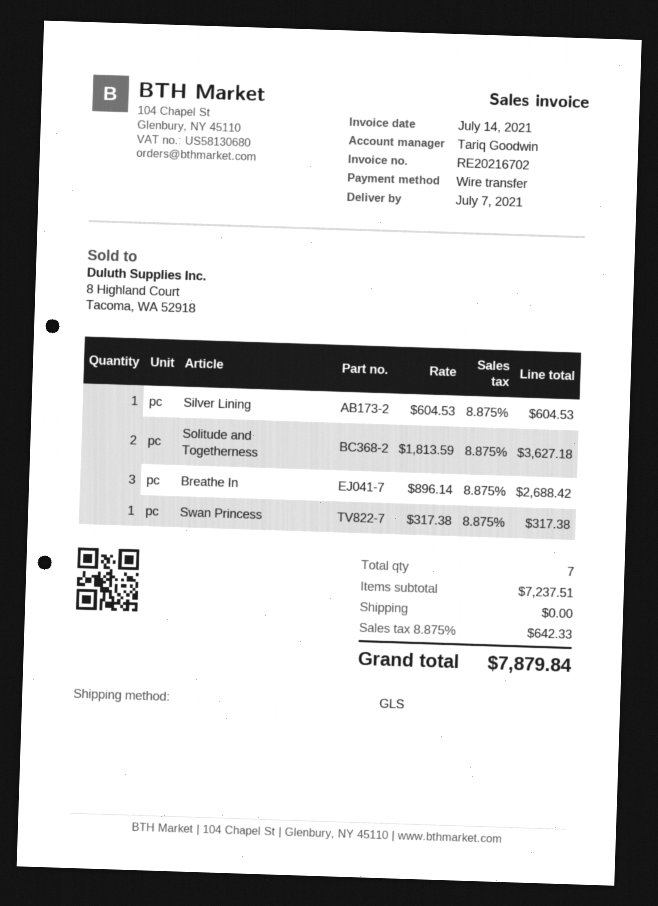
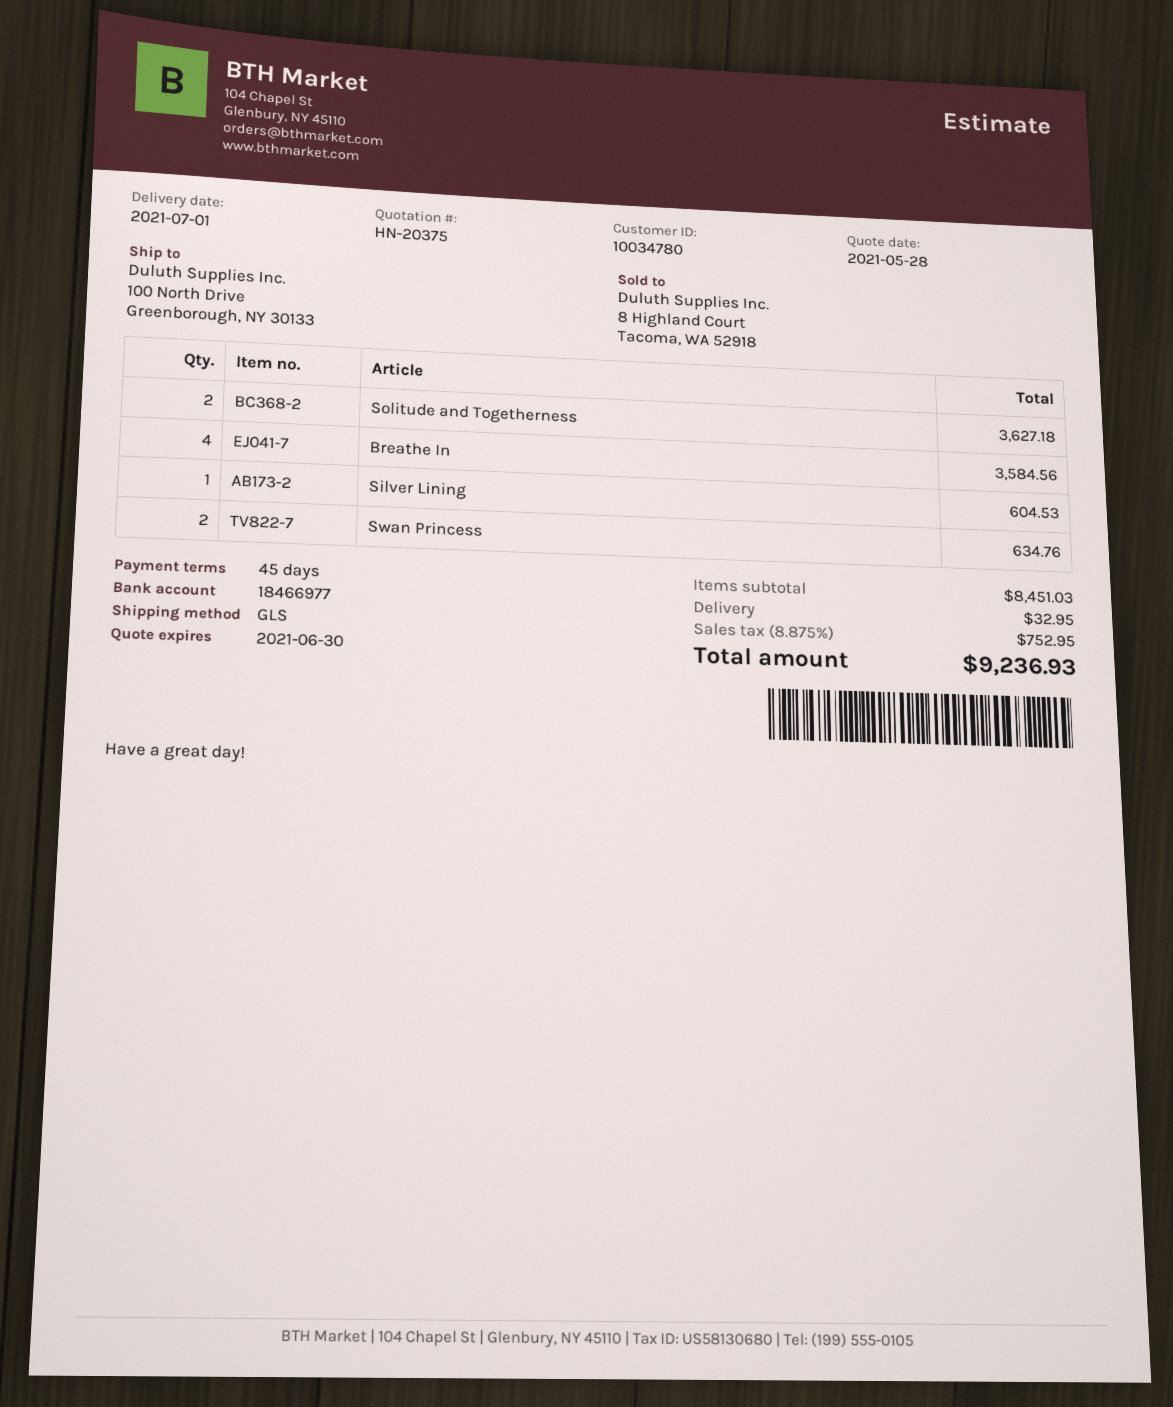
delivery date: 2021-07-07 -> 2021-07-01
Breathe In: 3 for 2688.42 -> 4 for 3584.56
Swan Princess: 1 for 317.38 -> 2 for 634.76
subtotal: 7237.51 -> 8451.03
shipping: 0.00 -> 32.95
tax: 8.875% = 642.33 -> 8.875% = 752.95
total: 7879.84 -> 9236.93

